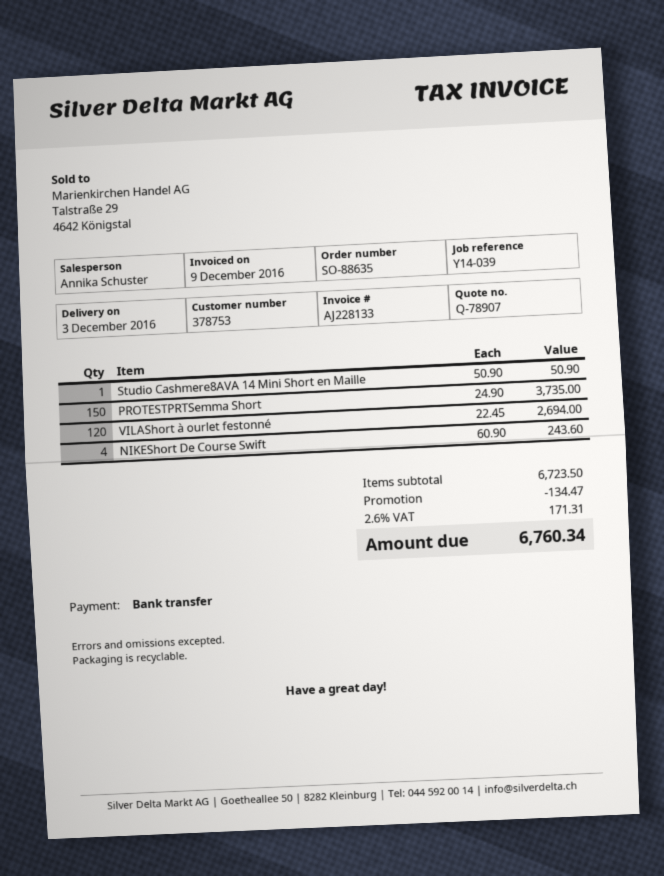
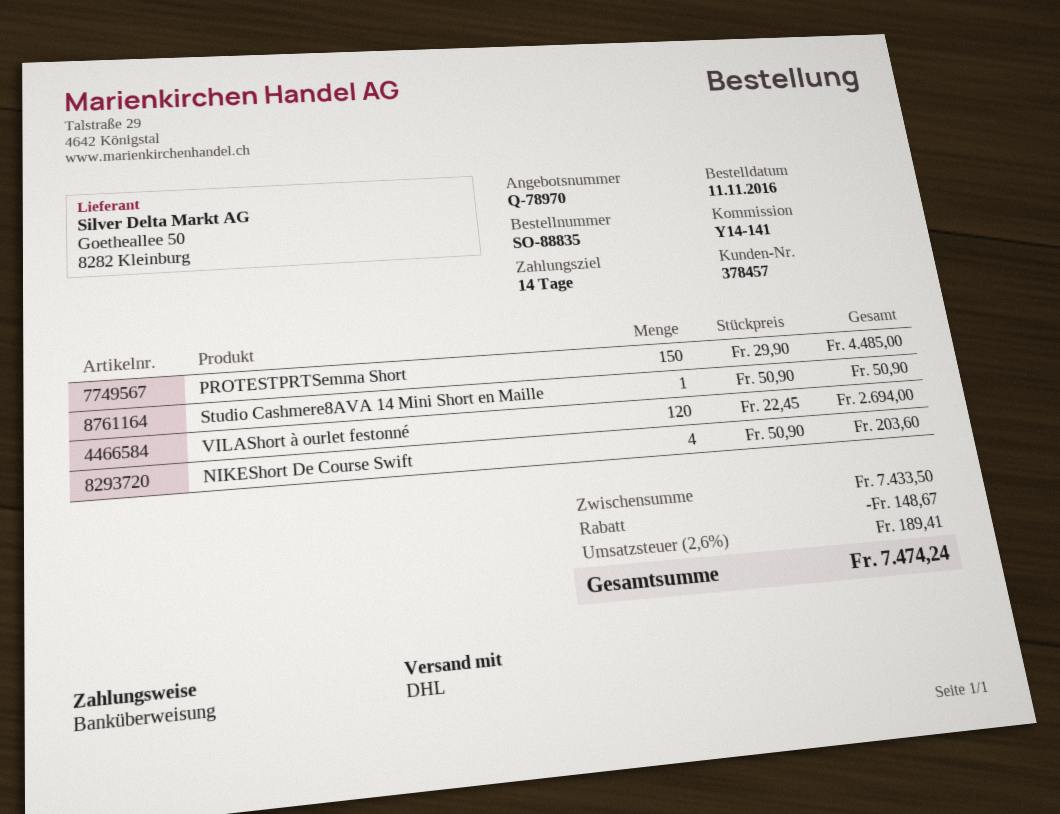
quote number: Q-78907 -> Q-78970
order number: SO-88635 -> SO-88835
customer number: 378753 -> 378457
reference: Y14-039 -> Y14-141
PROTESTPRTSemma Short: 150 x 24.90 = 3735.00 -> 150 x 29.90 = 4485.00
NIKEShort De Course Swift: 4 x 60.90 = 243.60 -> 4 x 50.90 = 203.60
subtotal: 6723.50 -> 7433.50
discount: 134.47 -> 148.67
tax: 2.6% = 171.31 -> 2.6% = 189.41
total: 6760.34 -> 7474.24

